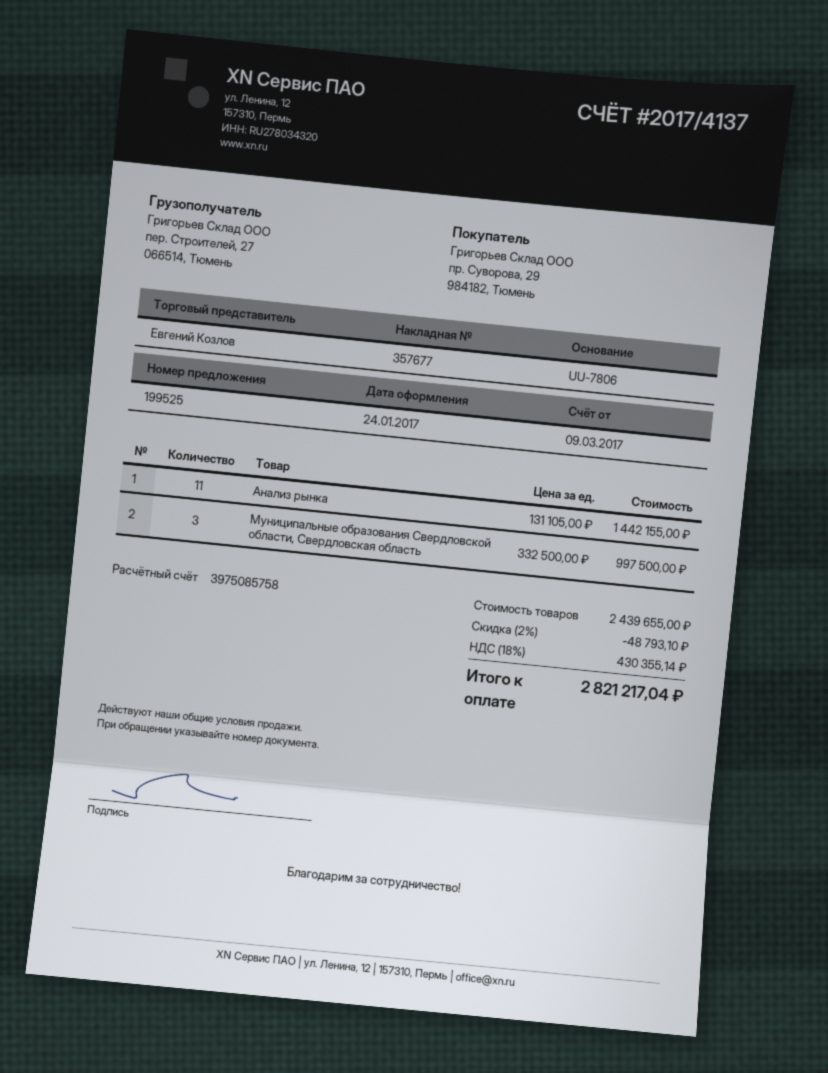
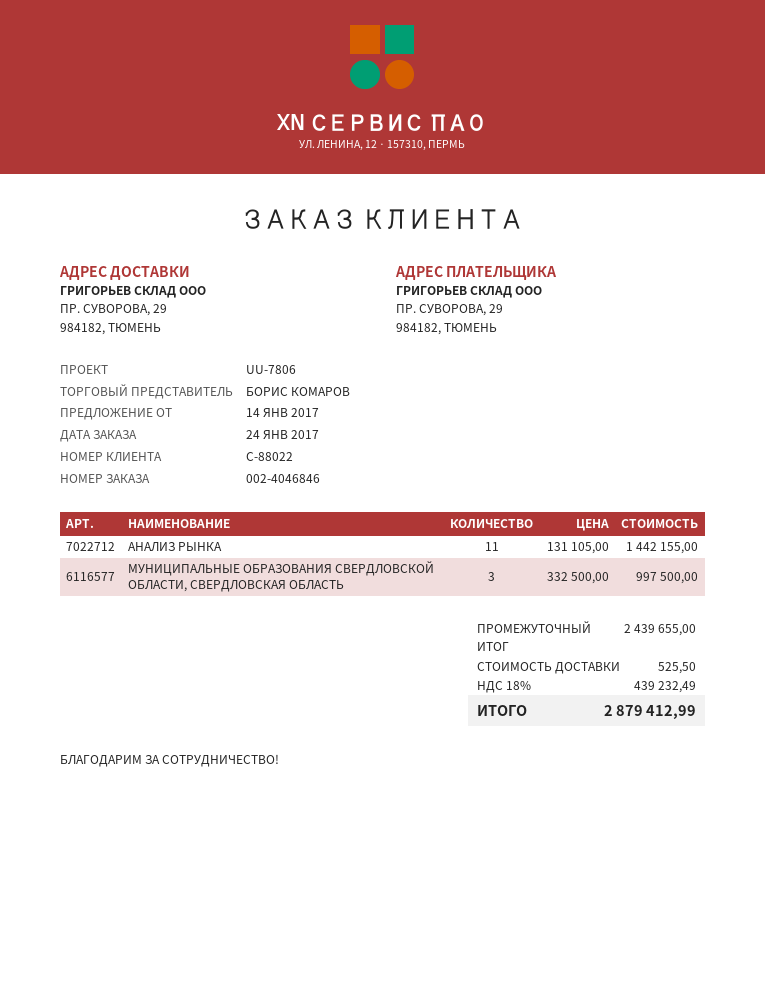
sales rep: Евгений Козлов -> БОРИС КОМАРОВ
ship to: пер. Строителей, 27, 066514, Тюмень -> ПР. СУВОРОВА, 29, 984182, ТЮМЕНЬ
discount: 2% = 48793.10 -> none
shipping: none -> 525.50
tax: 18% = 430355.14 -> 18% = 439232.49
total: 2821217.04 -> 2879412.99

